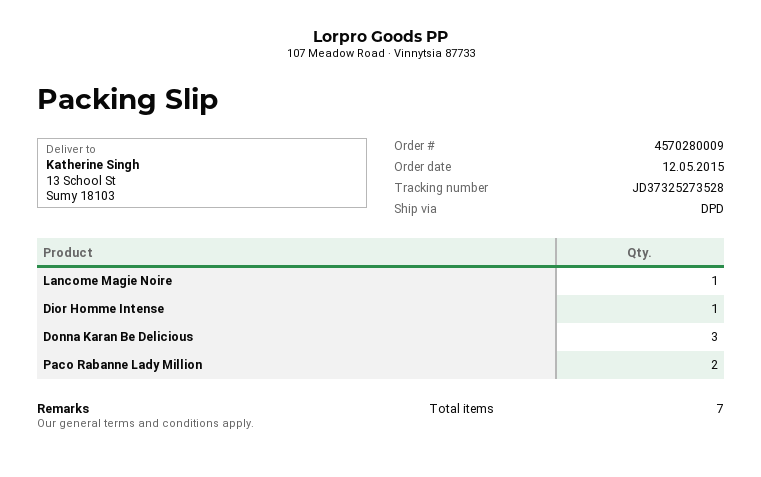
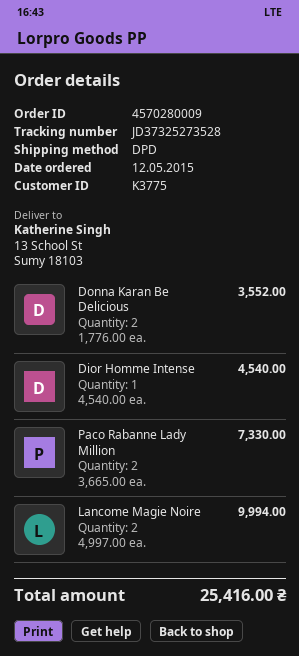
Lancome Magie Noire: 1 -> 2
Donna Karan Be Delicious: 3 -> 2

